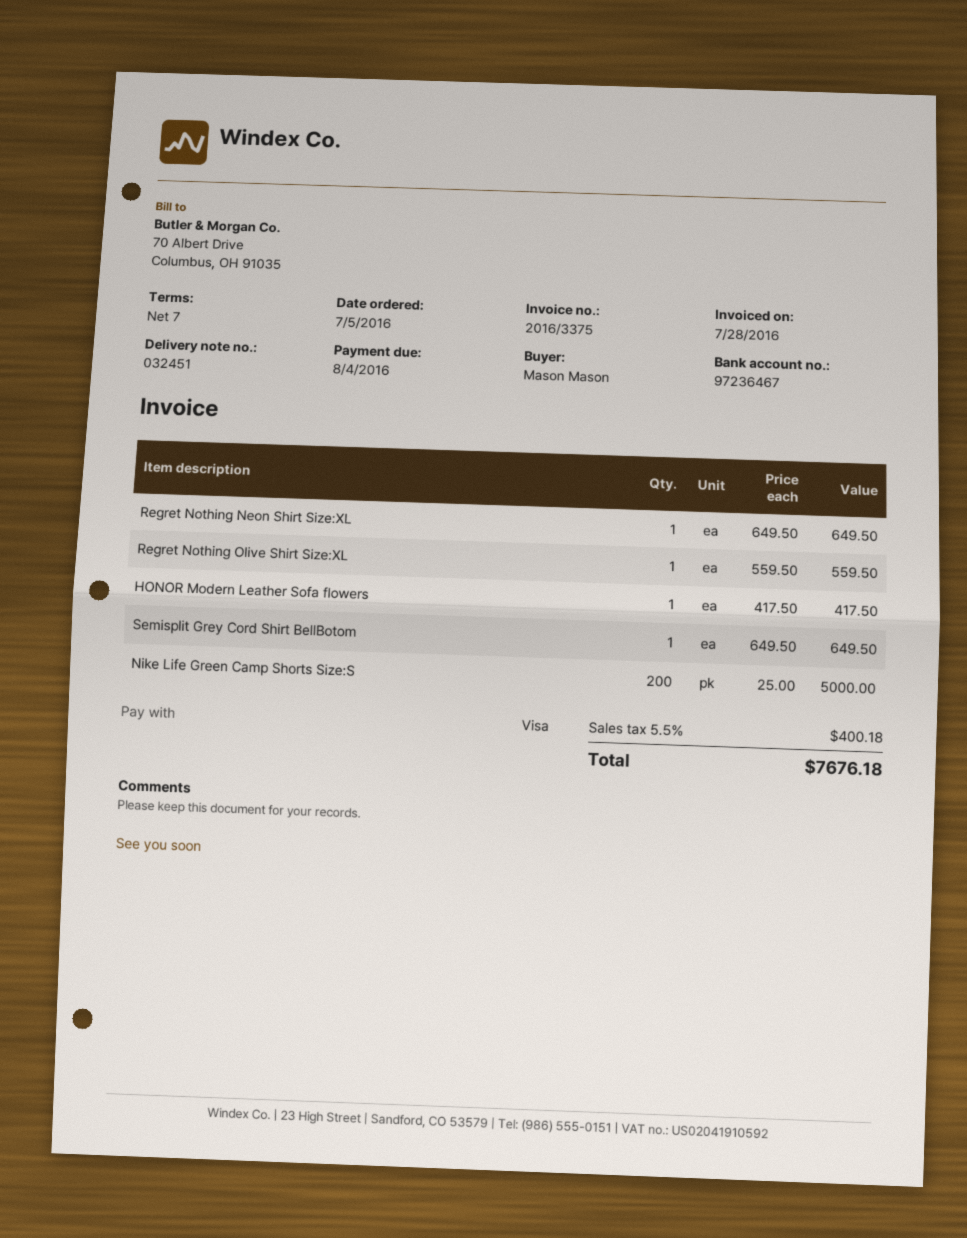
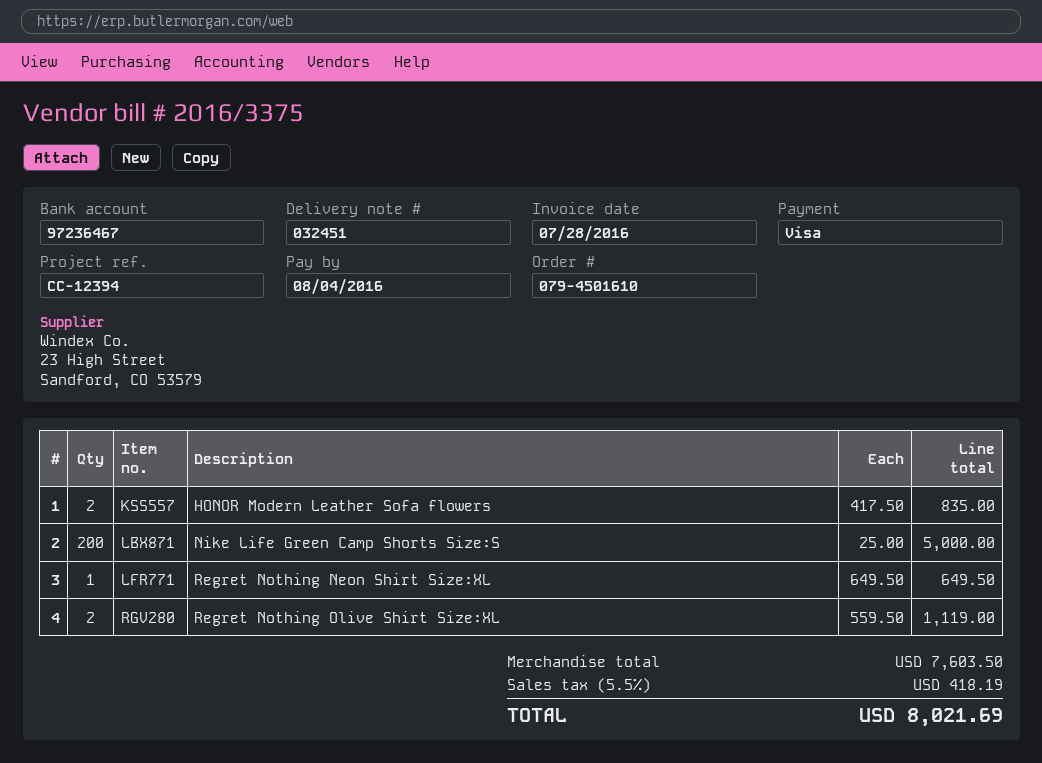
Regret Nothing Olive Shirt Size:XL: 1 x 559.50 = 559.50 -> 2 x 559.50 = 1119.00
HONOR Modern Leather Sofa flowers: 1 x 417.50 = 417.50 -> 2 x 417.50 = 835.00
Semisplit Grey Cord Shirt BellBotom: 1 x 649.50 = 649.50 -> none
tax: 5.5% = 400.18 -> 5.5% = 418.19
total: 7676.18 -> 8021.69

